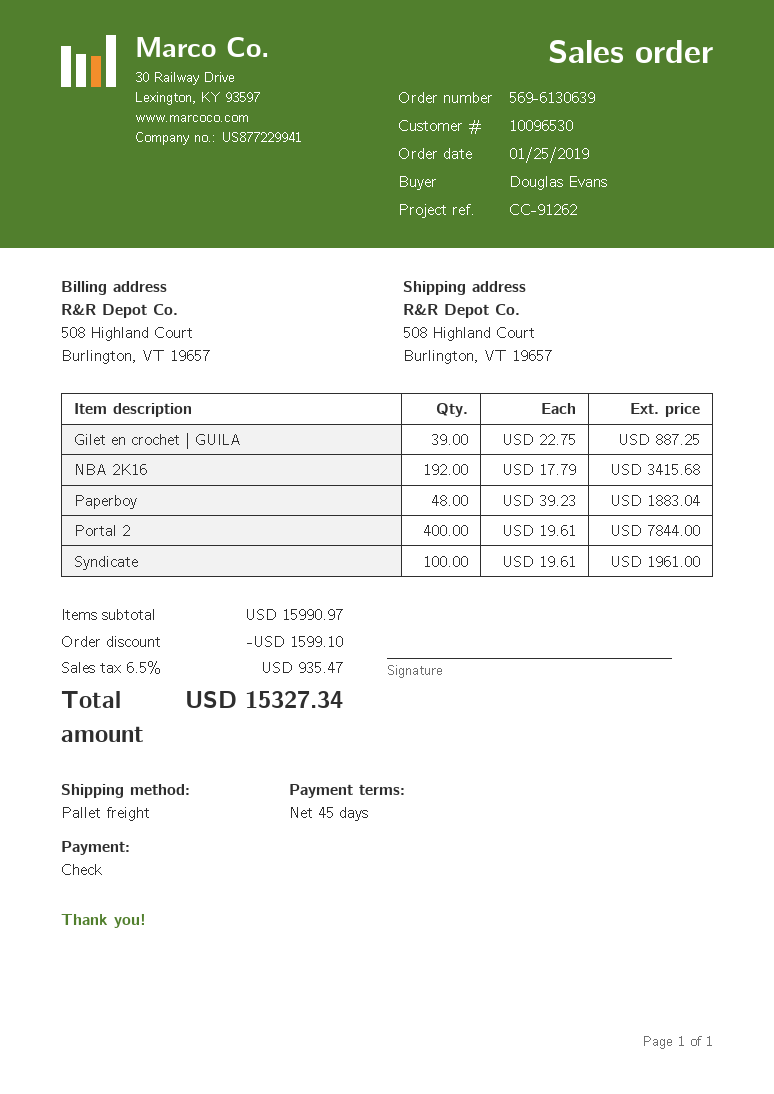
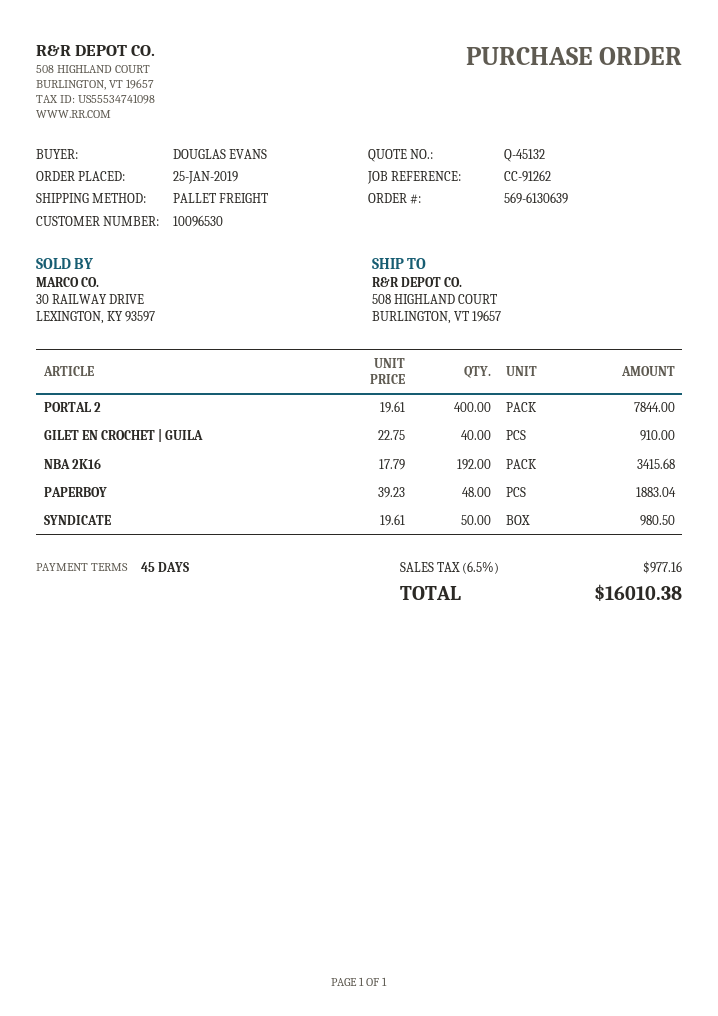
Gilet en crochet | GUILA: 39 x 22.75 = 887.25 -> 40 x 22.75 = 910.00
Syndicate: 100 x 19.61 = 1961.00 -> 50 x 19.61 = 980.50
discount: 1599.10 -> none
tax: 6.5% = 935.47 -> 6.5% = 977.16
total: 15327.34 -> 16010.38

